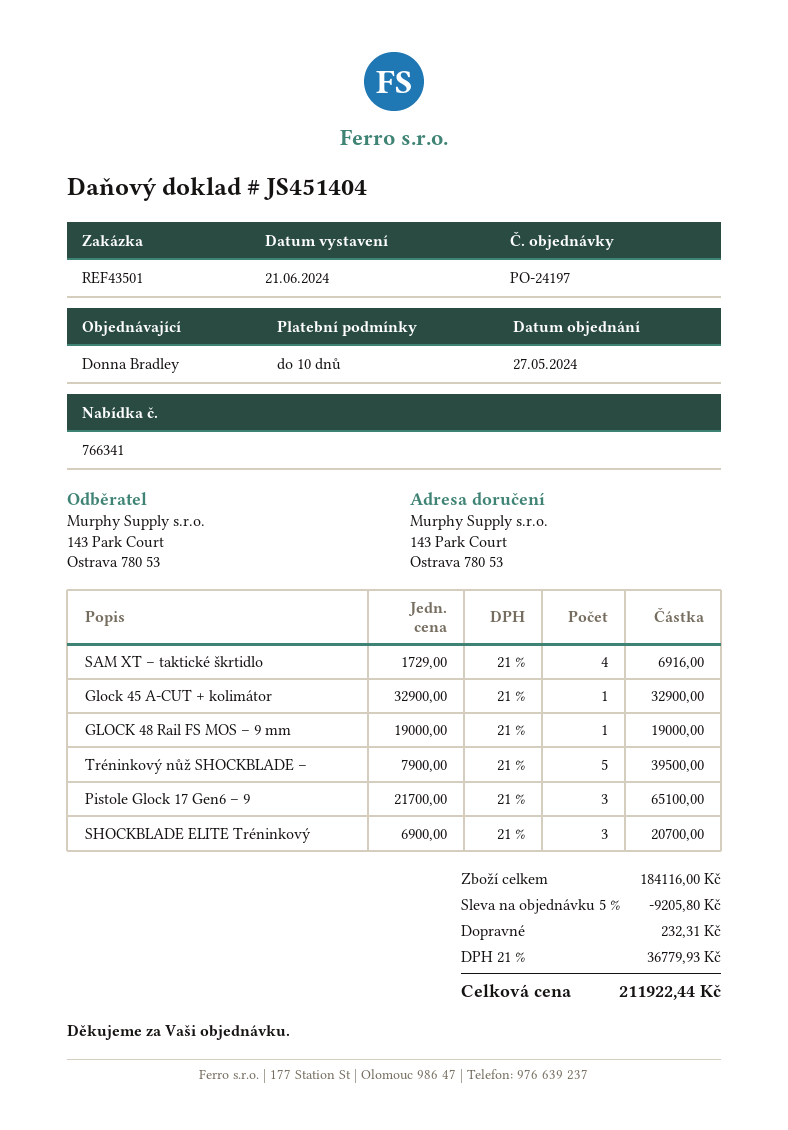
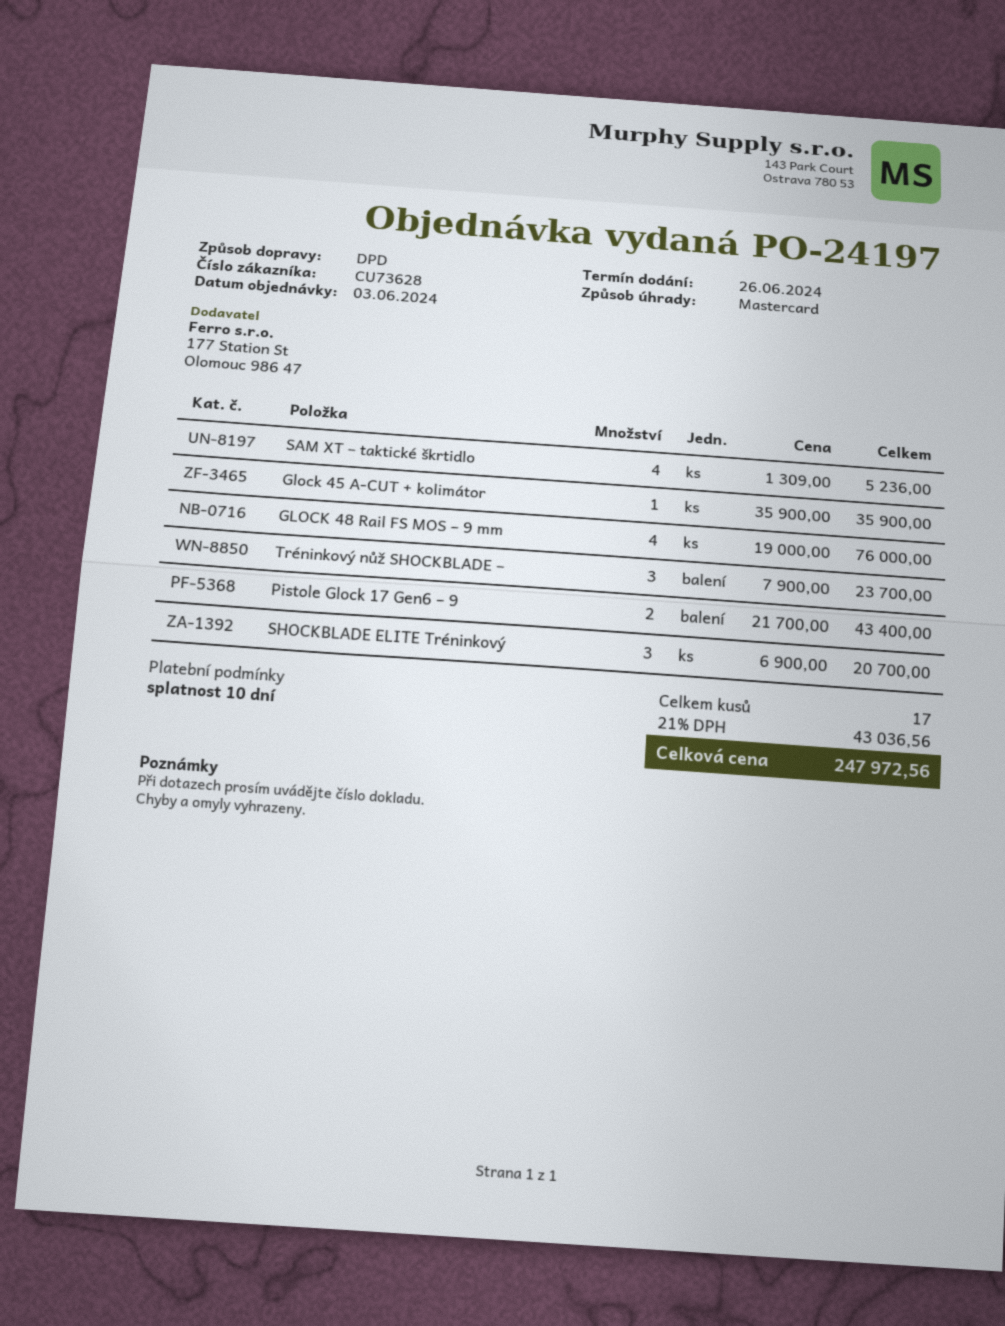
order date: 2024-05-27 -> 2024-06-03
SAM XT – taktické škrtidlo: 4 x 1729.00 = 6916.00 -> 4 x 1309.00 = 5236.00
Glock 45 A-CUT + kolimátor: 1 x 32900.00 = 32900.00 -> 1 x 35900.00 = 35900.00
GLOCK 48 Rail FS MOS – 9 mm: 1 x 19000.00 = 19000.00 -> 4 x 19000.00 = 76000.00
Tréninkový nůž SHOCKBLADE –: 5 x 7900.00 = 39500.00 -> 3 x 7900.00 = 23700.00
Pistole Glock 17 Gen6 – 9: 3 x 21700.00 = 65100.00 -> 2 x 21700.00 = 43400.00
discount: 5% = 9205.80 -> none
shipping: 232.31 -> none
tax: 21% = 36779.93 -> 21% = 43036.56
total: 211922.44 -> 247972.56

